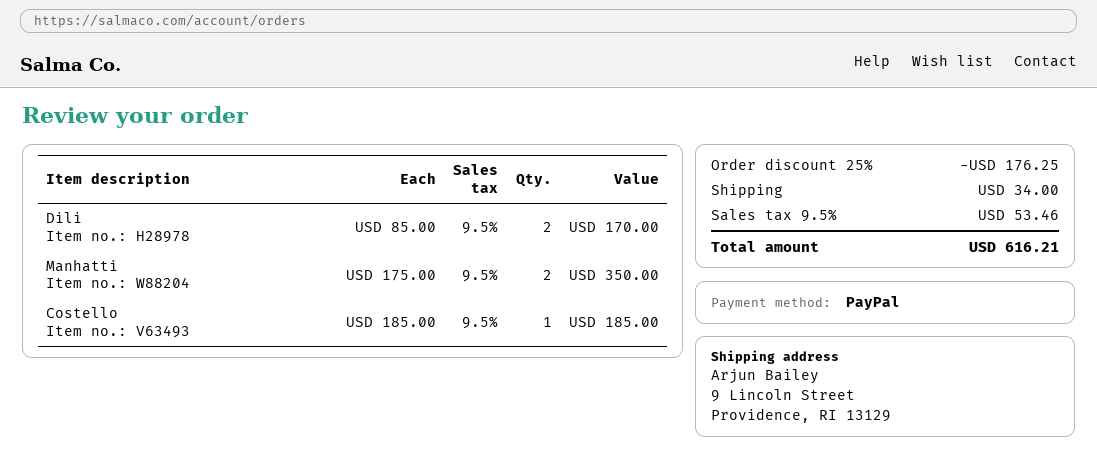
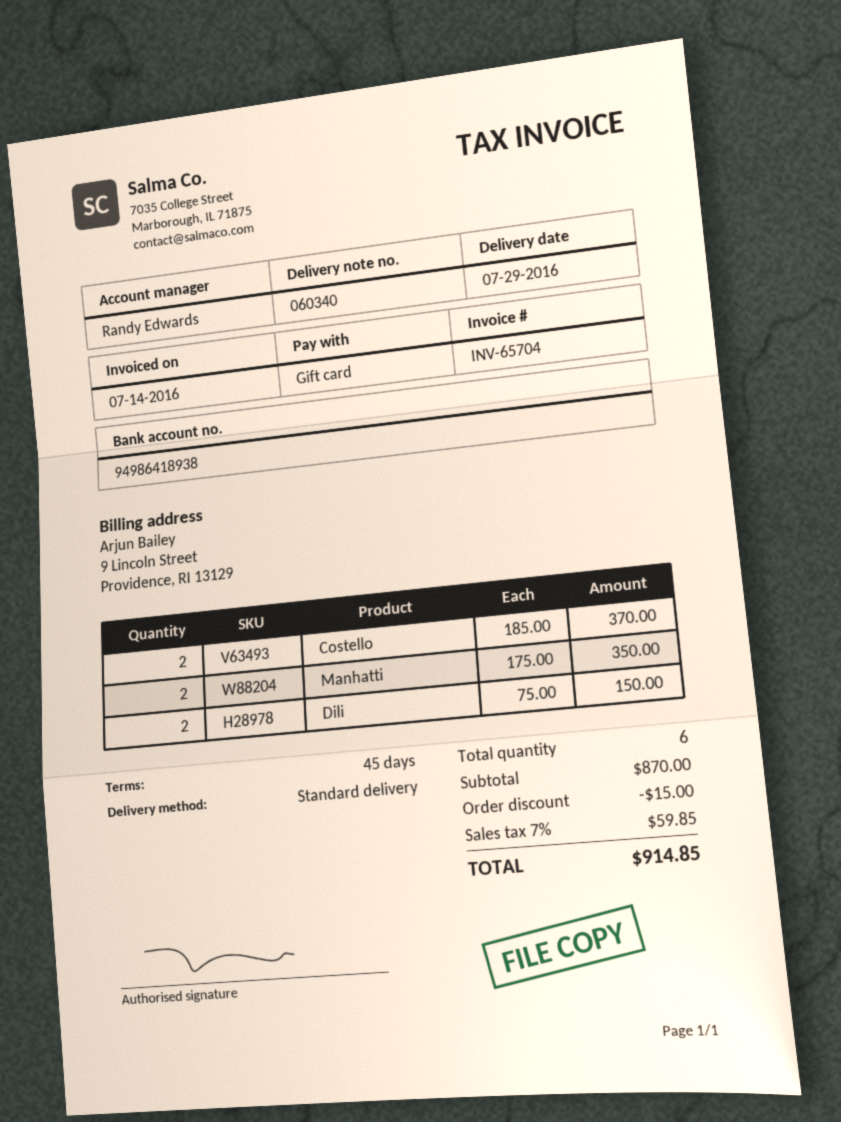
payment method: PayPal -> gift card
Dili: 2 x 85.00 = 170.00 -> 2 x 75.00 = 150.00
Costello: 1 x 185.00 = 185.00 -> 2 x 185.00 = 370.00
discount: 176.25 -> 15.00
shipping: 34.00 -> none
tax: 9.5% = 53.46 -> 7% = 59.85
total: 616.21 -> 914.85

